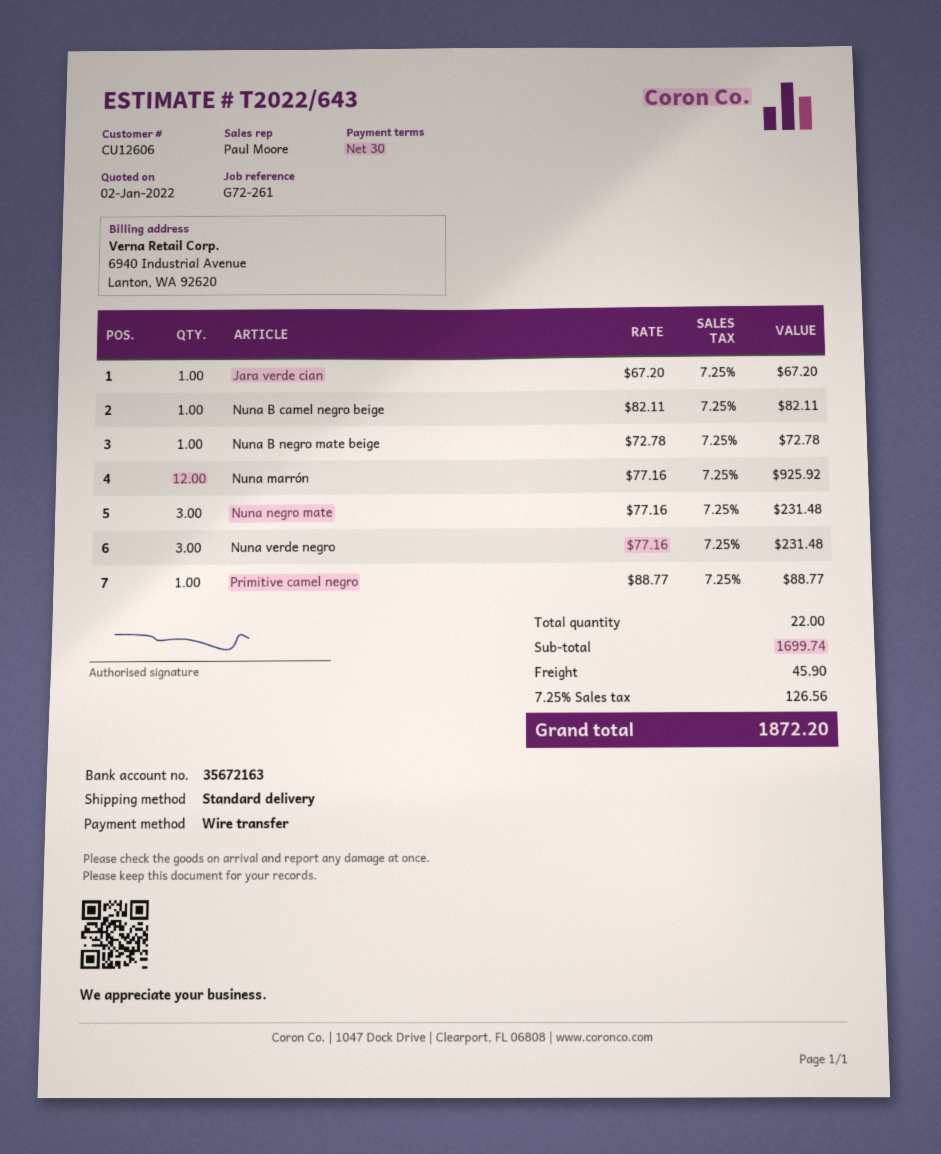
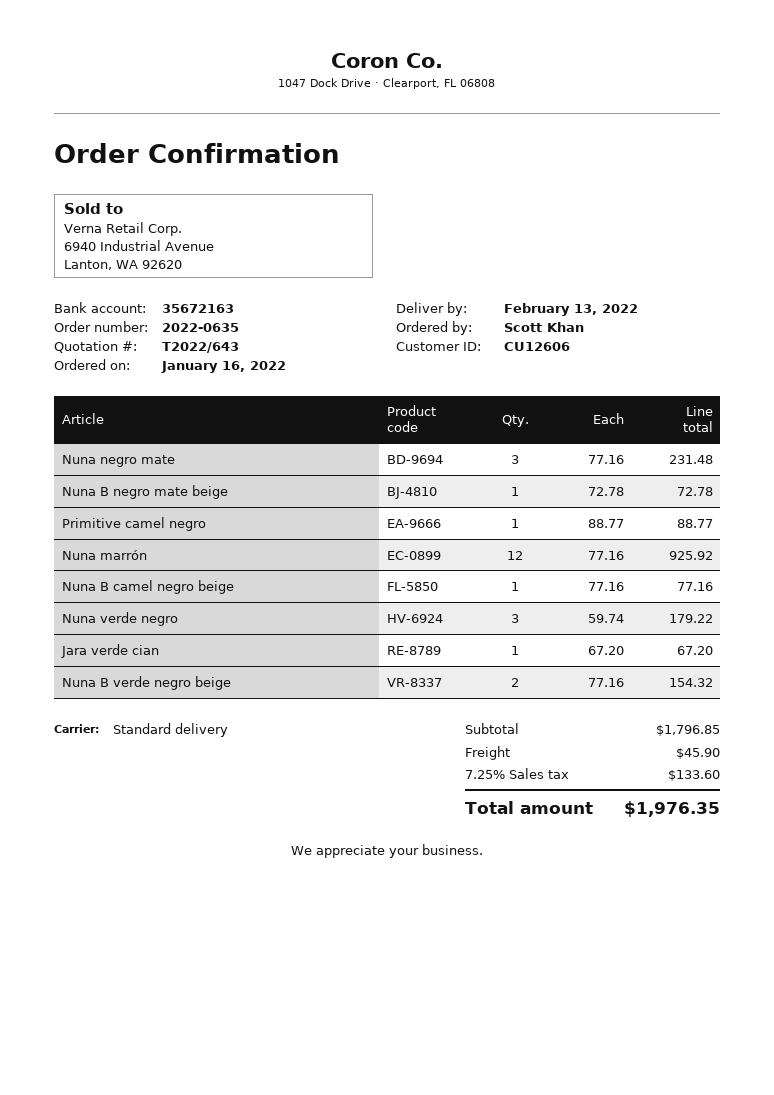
Nuna B camel negro beige: 1 x 82.11 = 82.11 -> 1 x 77.16 = 77.16
Nuna verde negro: 3 x 77.16 = 231.48 -> 3 x 59.74 = 179.22
Nuna B verde negro beige: none -> 2 x 77.16 = 154.32
subtotal: 1699.74 -> 1796.85
tax: 7.25% = 126.56 -> 7.25% = 133.60
total: 1872.20 -> 1976.35

